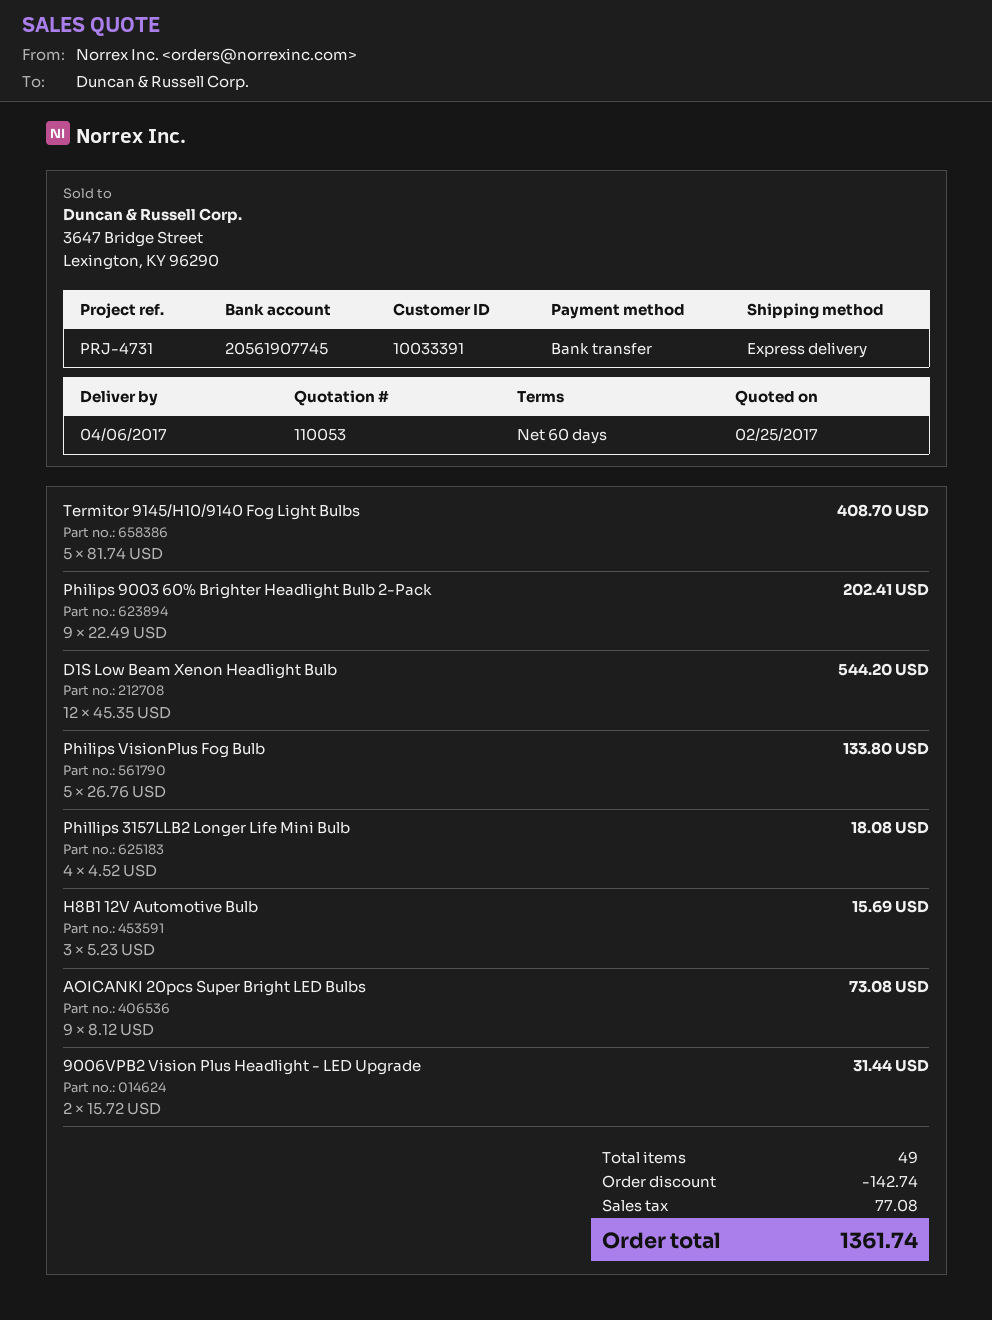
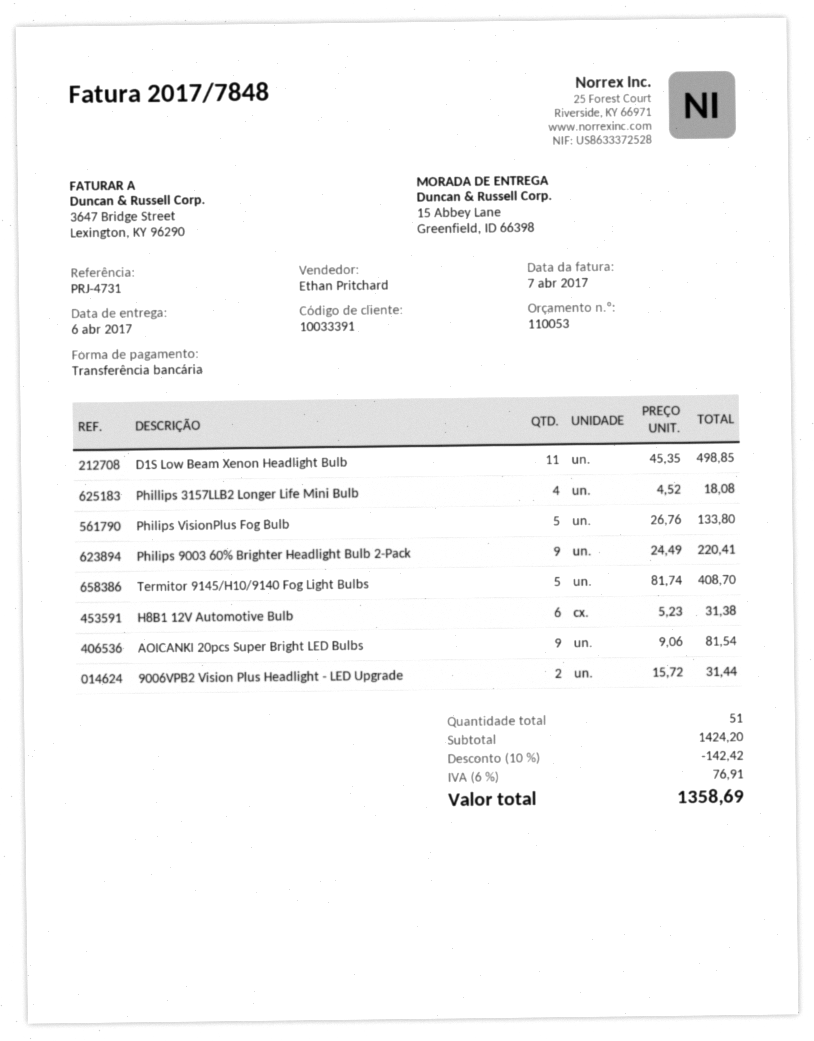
Philips 9003 60% Brighter Headlight Bulb 2-Pack: 9 x 22.49 = 202.41 -> 9 x 24.49 = 220.41
D1S Low Beam Xenon Headlight Bulb: 12 x 45.35 = 544.20 -> 11 x 45.35 = 498.85
H8B1 12V Automotive Bulb: 3 x 5.23 = 15.69 -> 6 x 5.23 = 31.38
AOICANKI 20pcs Super Bright LED Bulbs: 9 x 8.12 = 73.08 -> 9 x 9.06 = 81.54
total quantity: 49 -> 51
discount: 142.74 -> 142.42
tax: 77.08 -> 76.91
total: 1361.74 -> 1358.69

